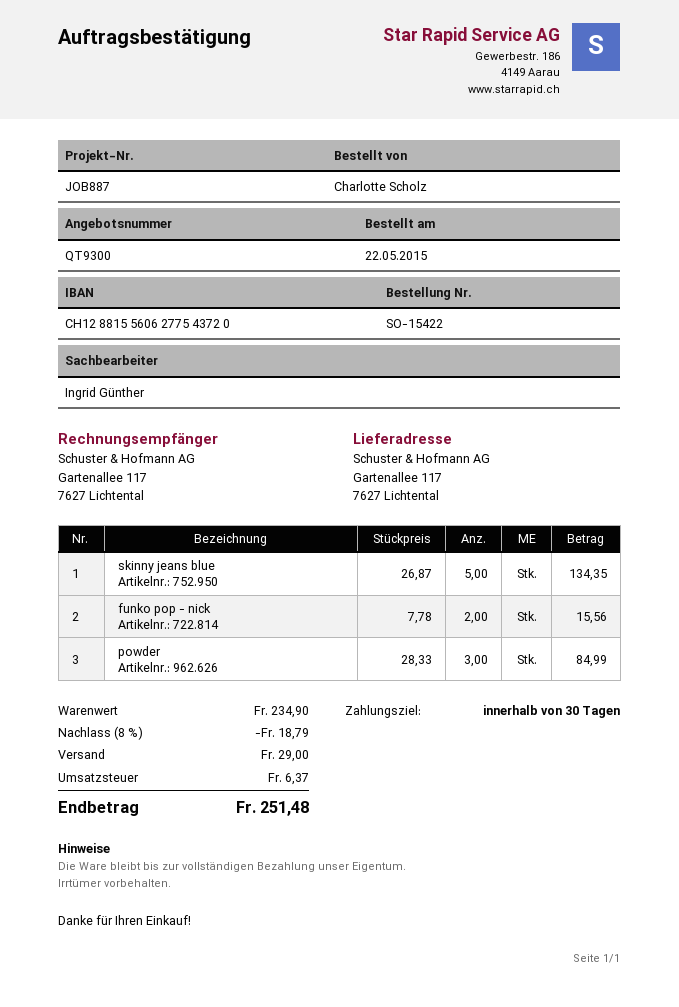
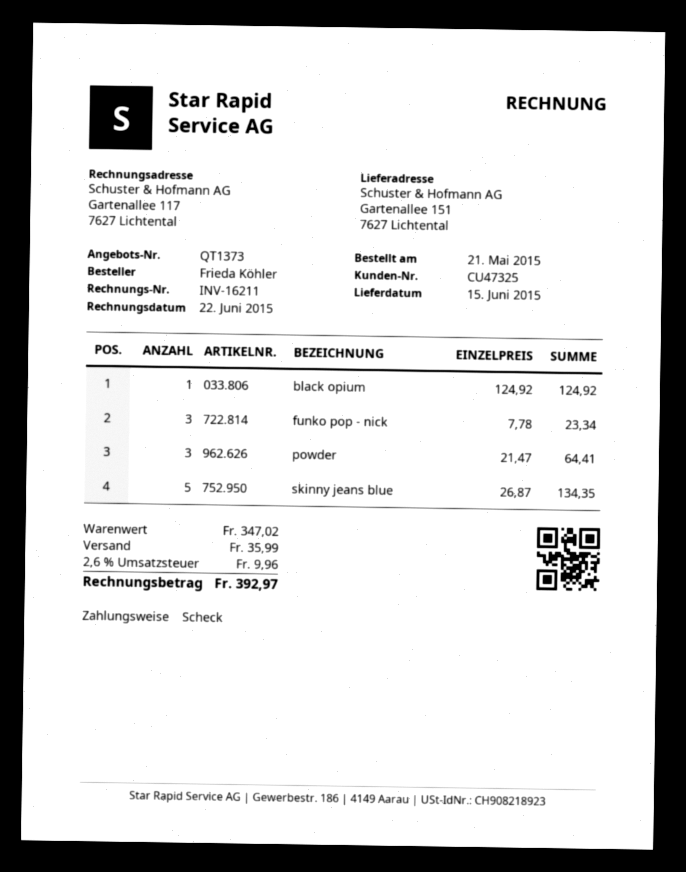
quote number: QT9300 -> QT1373
order date: 2015-05-22 -> 2015-05-21
ordered by: Charlotte Scholz -> Frieda Köhler
ship to: Gartenallee 117, 7627 Lichtental -> Gartenallee 151, 7627 Lichtental
funko pop - nick: 2 x 7.78 = 15.56 -> 3 x 7.78 = 23.34
powder: 3 x 28.33 = 84.99 -> 3 x 21.47 = 64.41
black opium: none -> 1 x 124.92 = 124.92
subtotal: 234.90 -> 347.02
discount: 8% = 18.79 -> none
shipping: 29.00 -> 35.99
tax: 6.37 -> 9.96
total: 251.48 -> 392.97

